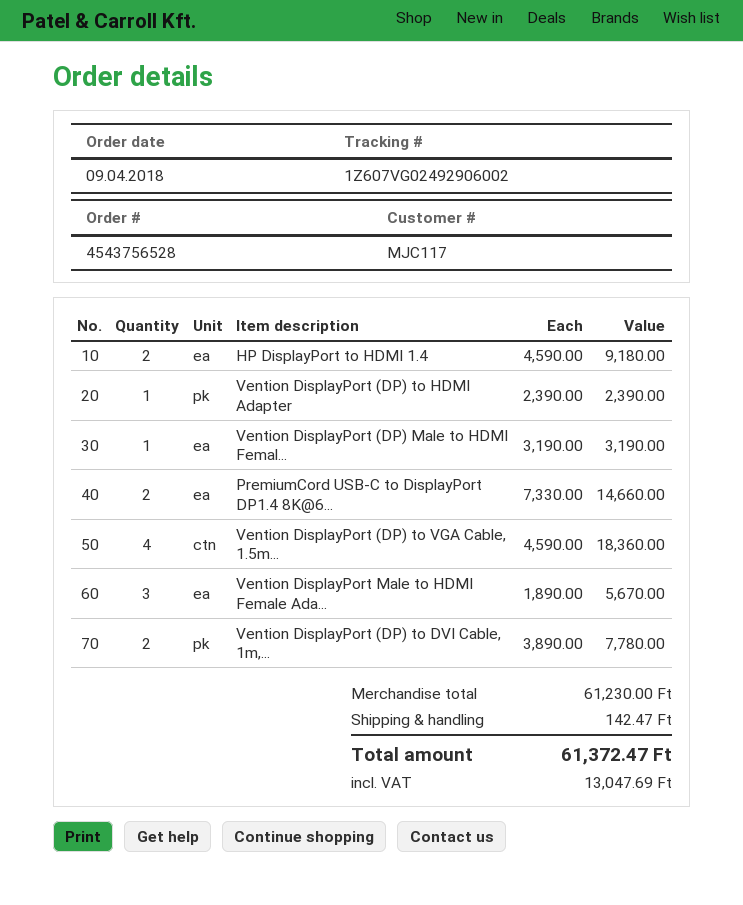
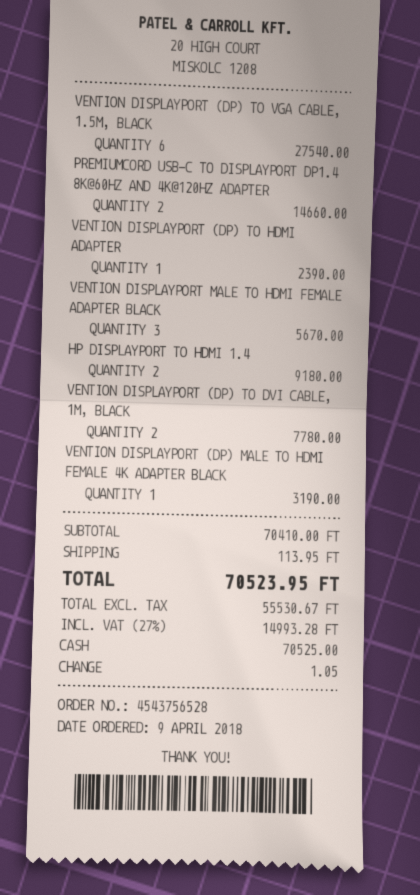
Vention DisplayPort (DP) to VGA Cable, 1.5m...: 4 for 18360.00 -> 6 for 27540.00
subtotal: 61230.00 -> 70410.00
shipping: 142.47 -> 113.95
tax: 13047.69 -> 14993.28
total: 61372.47 -> 70523.95

